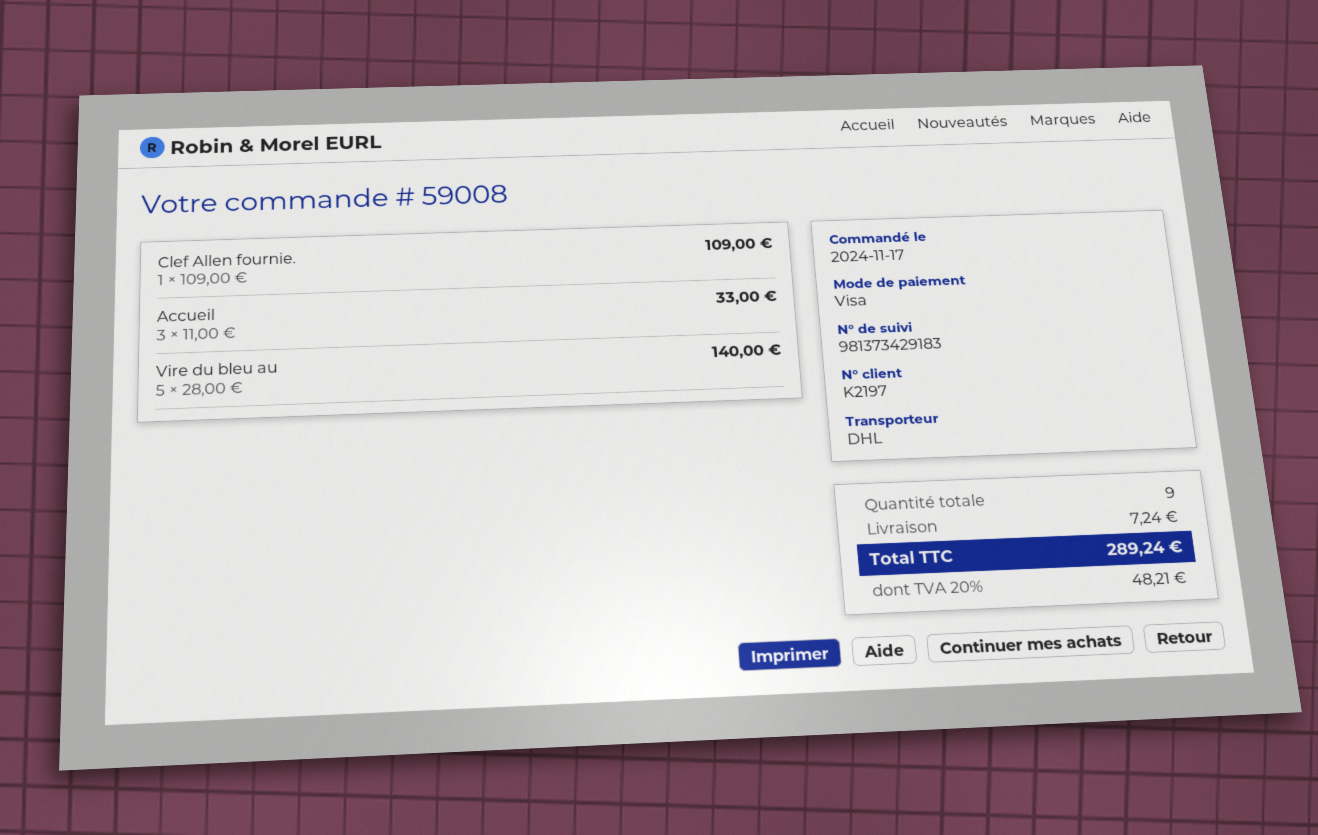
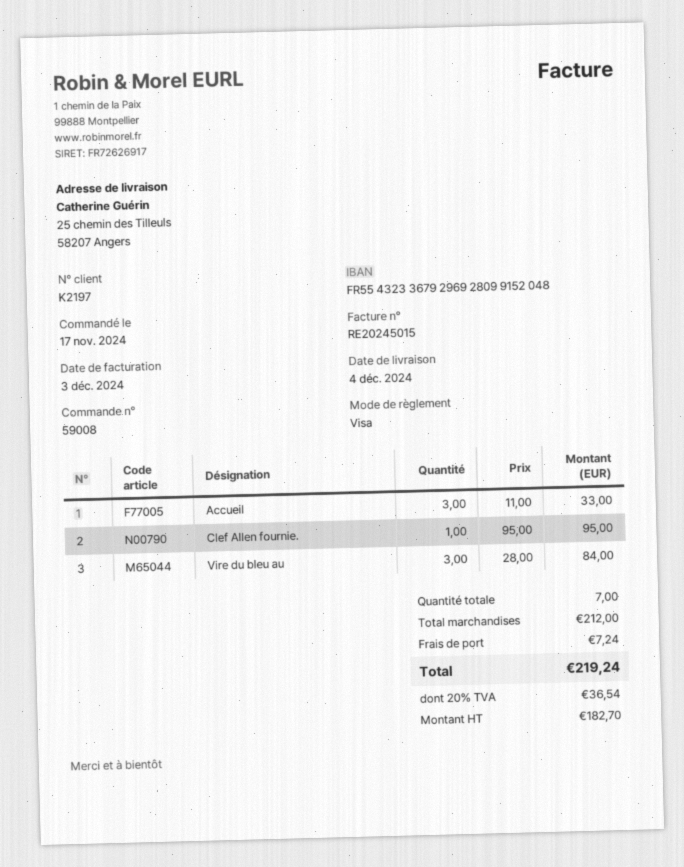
Clef Allen fournie.: 1 x 109.00 = 109.00 -> 1 x 95.00 = 95.00
Vire du bleu au: 5 x 28.00 = 140.00 -> 3 x 28.00 = 84.00
total quantity: 9 -> 7
tax: 20% = 48.21 -> 20% = 36.54
total: 289.24 -> 219.24

